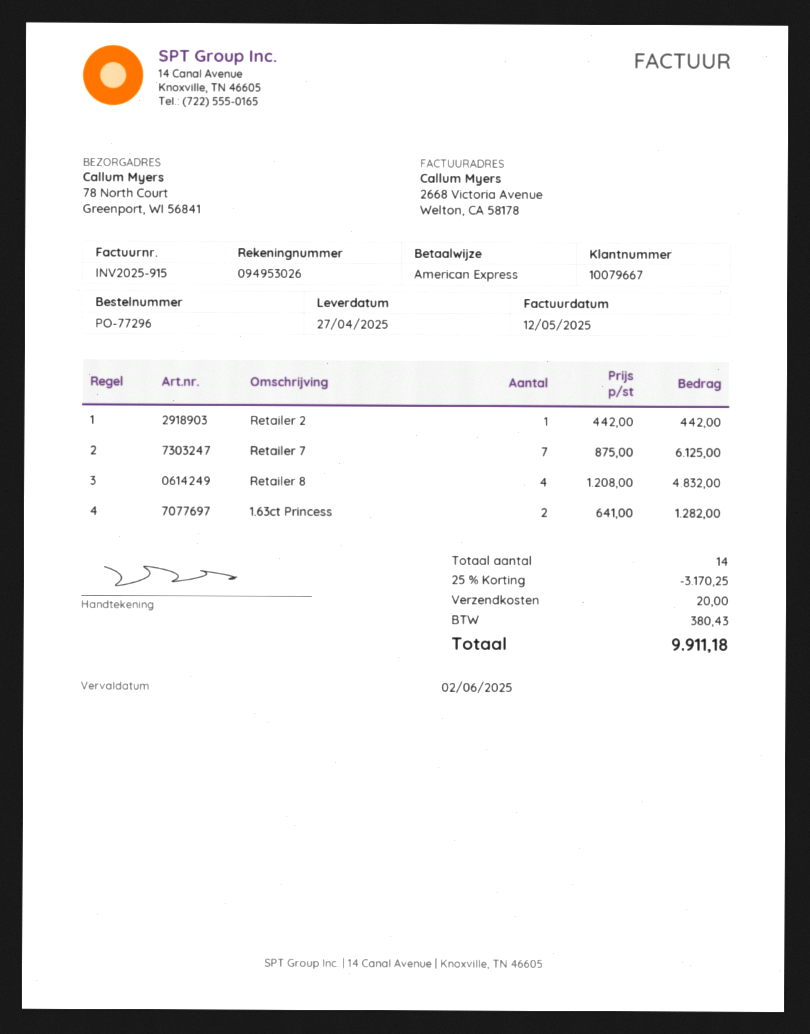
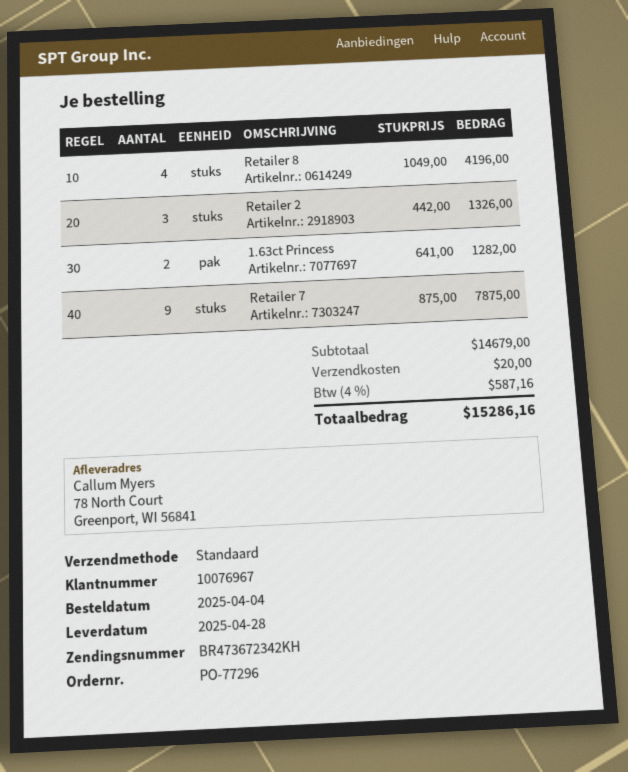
delivery date: 2025-04-27 -> 2025-04-28
customer number: 10079667 -> 10076967
Retailer 2: 1 x 442.00 = 442.00 -> 3 x 442.00 = 1326.00
Retailer 7: 7 x 875.00 = 6125.00 -> 9 x 875.00 = 7875.00
Retailer 8: 4 x 1208.00 = 4832.00 -> 4 x 1049.00 = 4196.00
discount: 25% = 3170.25 -> none
tax: 380.43 -> 587.16
total: 9911.18 -> 15286.16

